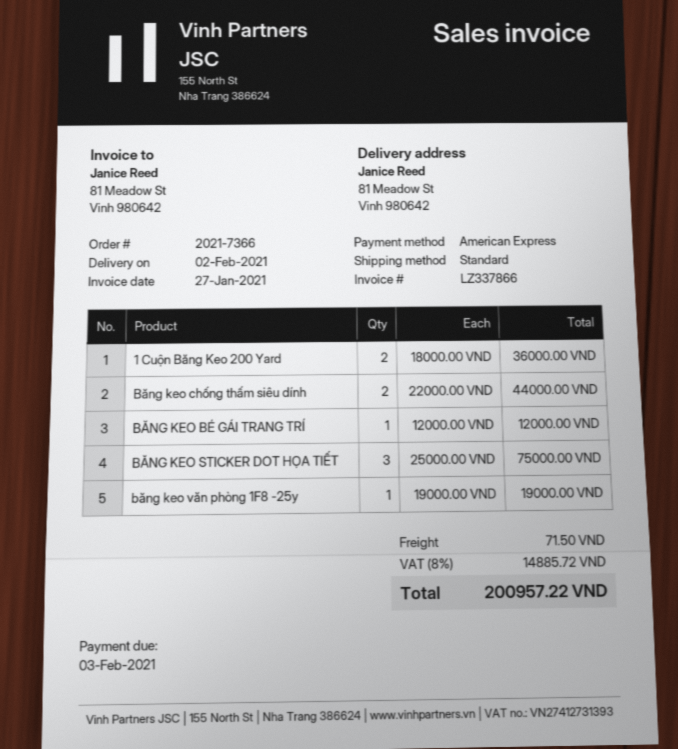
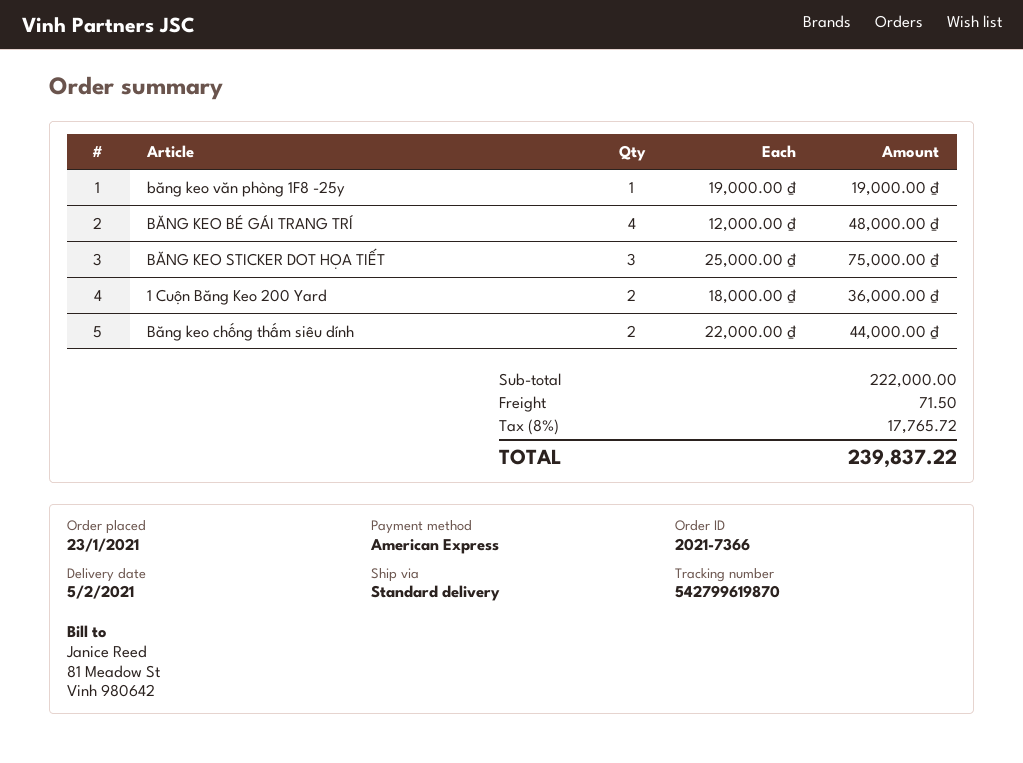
delivery date: 2021-02-02 -> 2021-02-05
BĂNG KEO BÉ GÁI TRANG TRÍ: 1 x 12000.00 = 12000.00 -> 4 x 12000.00 = 48000.00
tax: 8% = 14885.72 -> 8% = 17765.72
total: 200957.22 -> 239837.22

